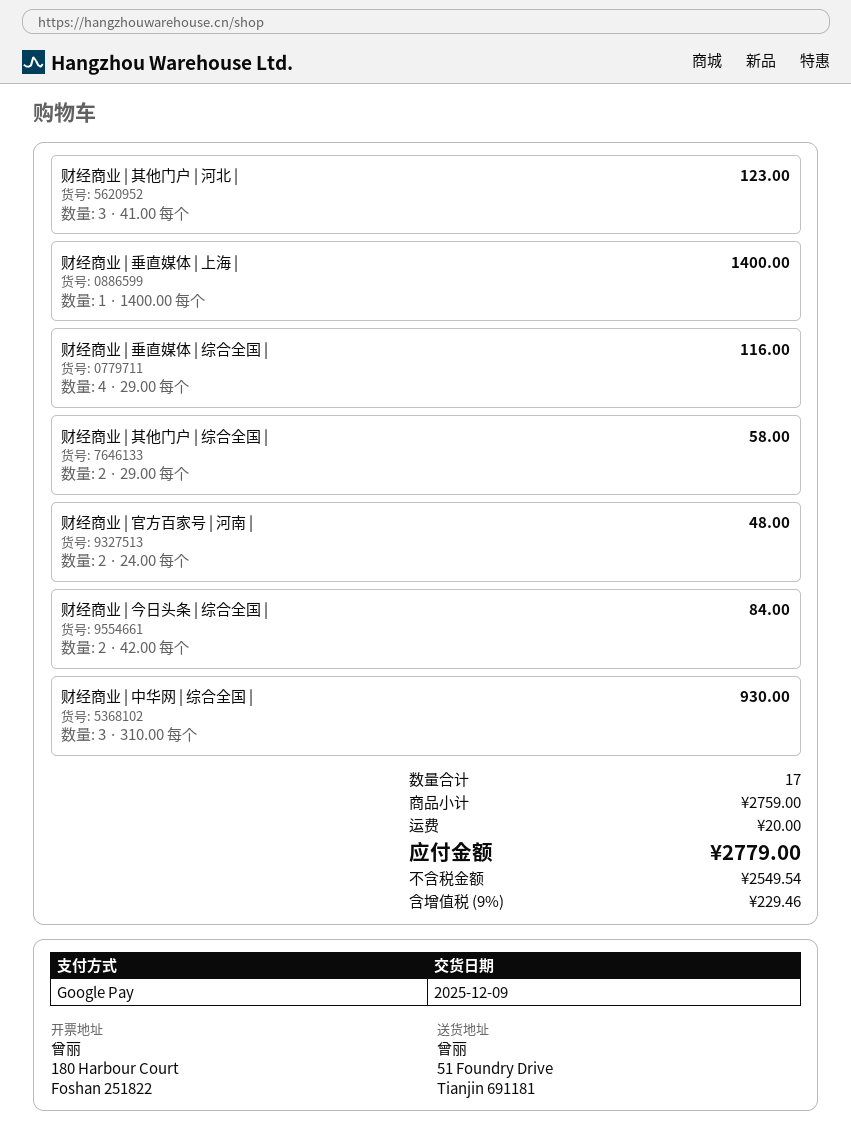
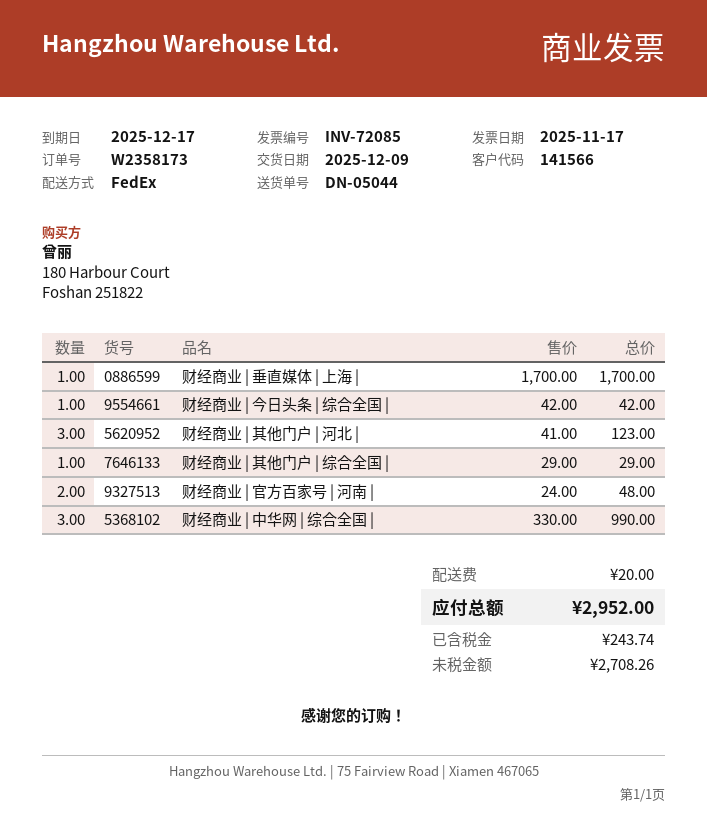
财经商业 | 垂直媒体 | 上海 |: 1 x 1400.00 = 1400.00 -> 1 x 1700.00 = 1700.00
财经商业 | 垂直媒体 | 综合全国 |: 4 x 29.00 = 116.00 -> none
财经商业 | 其他门户 | 综合全国 |: 2 x 29.00 = 58.00 -> 1 x 29.00 = 29.00
财经商业 | 今日头条 | 综合全国 |: 2 x 42.00 = 84.00 -> 1 x 42.00 = 42.00
财经商业 | 中华网 | 综合全国 |: 3 x 310.00 = 930.00 -> 3 x 330.00 = 990.00
net: 2549.54 -> 2708.26
tax: 229.46 -> 243.74
total: 2779.00 -> 2952.00

